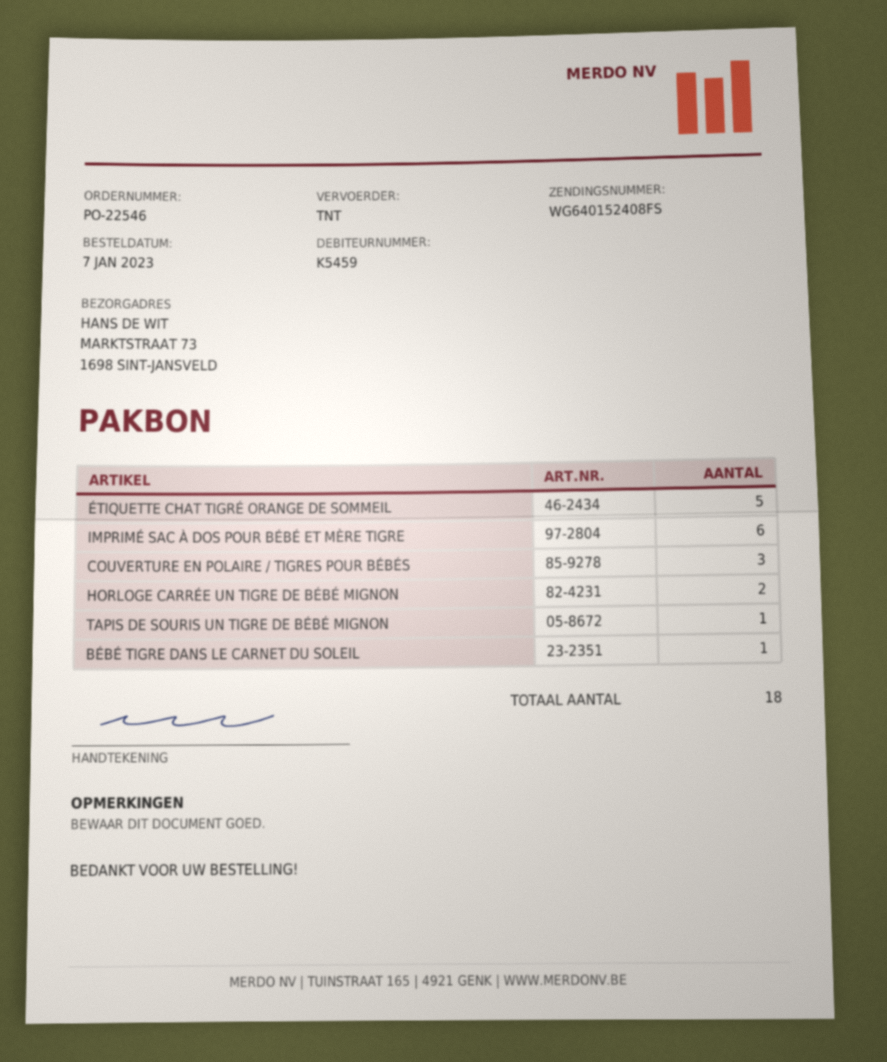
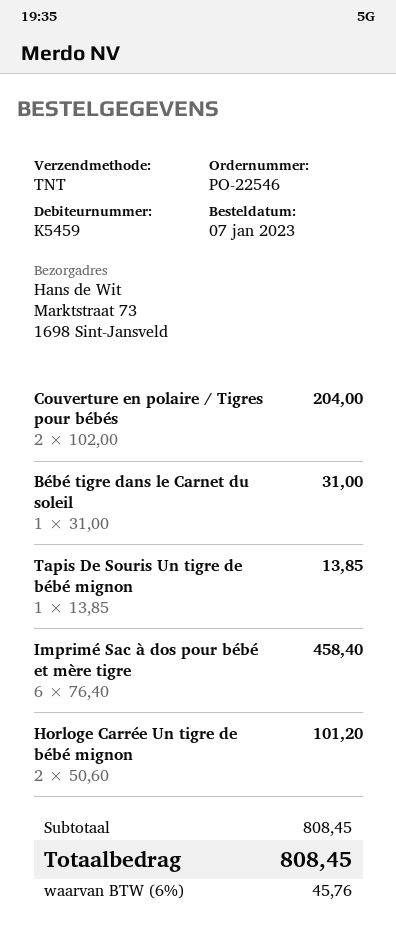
ÉTIQUETTE CHAT TIGRÉ ORANGE DE SOMMEIL: 5 -> none
COUVERTURE EN POLAIRE / TIGRES POUR BÉBÉS: 3 -> 2

